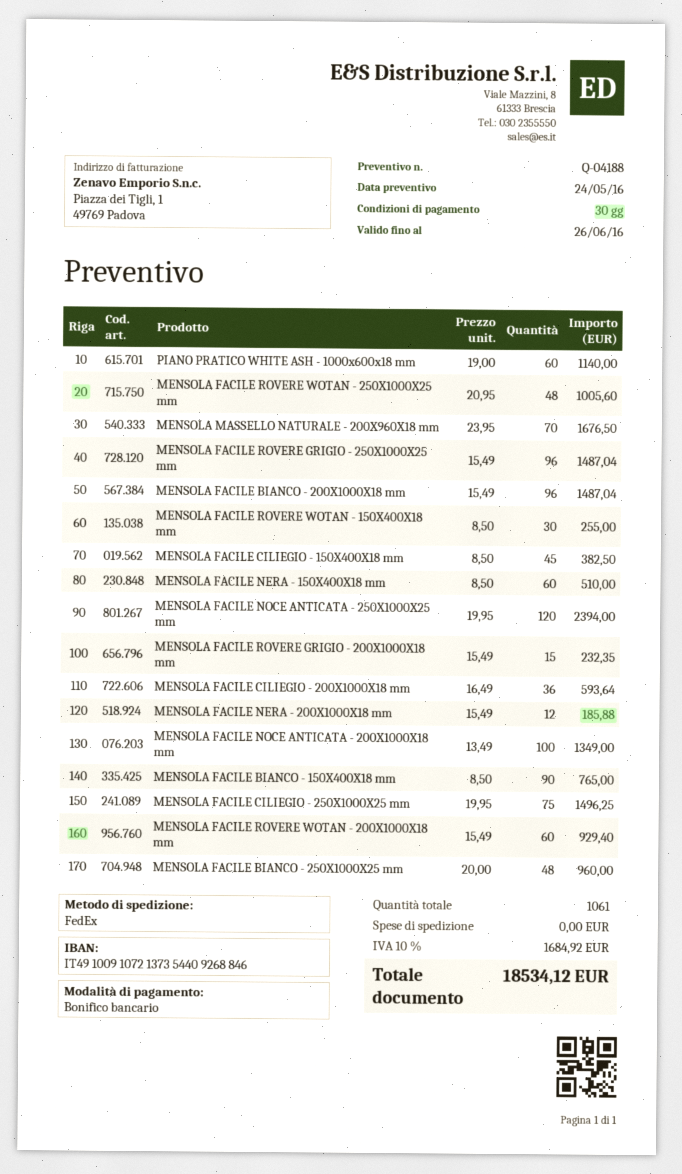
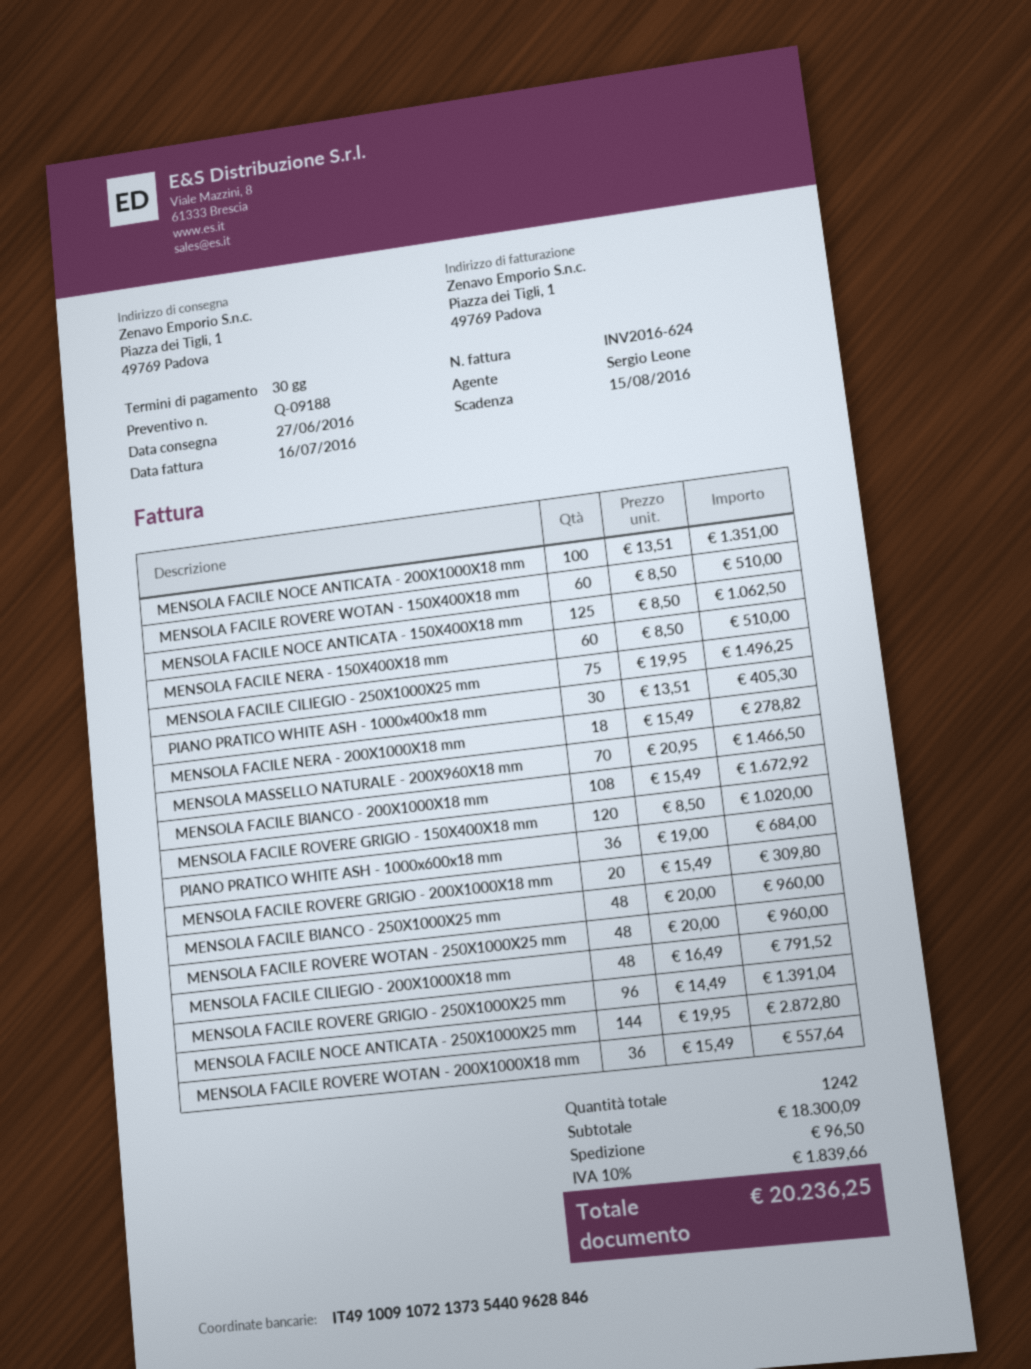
quote number: Q-04188 -> Q-09188
bank account: IT4910091072137354409268846 -> IT4910091072137354409628846
PIANO PRATICO WHITE ASH - 1000x600x18 mm: 60 x 19.00 = 1140.00 -> 36 x 19.00 = 684.00
MENSOLA FACILE ROVERE WOTAN - 250X1000X25 mm: 48 x 20.95 = 1005.60 -> 48 x 20.00 = 960.00
MENSOLA MASSELLO NATURALE - 200X960X18 mm: 70 x 23.95 = 1676.50 -> 70 x 20.95 = 1466.50
MENSOLA FACILE ROVERE GRIGIO - 250X1000X25 mm: 96 x 15.49 = 1487.04 -> 96 x 14.49 = 1391.04
MENSOLA FACILE BIANCO - 200X1000X18 mm: 96 x 15.49 = 1487.04 -> 108 x 15.49 = 1672.92
MENSOLA FACILE ROVERE WOTAN - 150X400X18 mm: 30 x 8.50 = 255.00 -> 60 x 8.50 = 510.00
MENSOLA FACILE CILIEGIO - 150X400X18 mm: 45 x 8.50 = 382.50 -> none
MENSOLA FACILE NOCE ANTICATA - 250X1000X25 mm: 120 x 19.95 = 2394.00 -> 144 x 19.95 = 2872.80
MENSOLA FACILE ROVERE GRIGIO - 200X1000X18 mm: 15 x 15.49 = 232.35 -> 20 x 15.49 = 309.80
MENSOLA FACILE CILIEGIO - 200X1000X18 mm: 36 x 16.49 = 593.64 -> 48 x 16.49 = 791.52
MENSOLA FACILE NERA - 200X1000X18 mm: 12 x 15.49 = 185.88 -> 18 x 15.49 = 278.82
MENSOLA FACILE NOCE ANTICATA - 200X1000X18 mm: 100 x 13.49 = 1349.00 -> 100 x 13.51 = 1351.00
MENSOLA FACILE BIANCO - 150X400X18 mm: 90 x 8.50 = 765.00 -> none
MENSOLA FACILE ROVERE WOTAN - 200X1000X18 mm: 60 x 15.49 = 929.40 -> 36 x 15.49 = 557.64
MENSOLA FACILE NOCE ANTICATA - 150X400X18 mm: none -> 125 x 8.50 = 1062.50
PIANO PRATICO WHITE ASH - 1000x400x18 mm: none -> 30 x 13.51 = 405.30
MENSOLA FACILE ROVERE GRIGIO - 150X400X18 mm: none -> 120 x 8.50 = 1020.00
total quantity: 1061 -> 1242
shipping: 0.00 -> 96.50
tax: 10% = 1684.92 -> 10% = 1839.66
total: 18534.12 -> 20236.25

